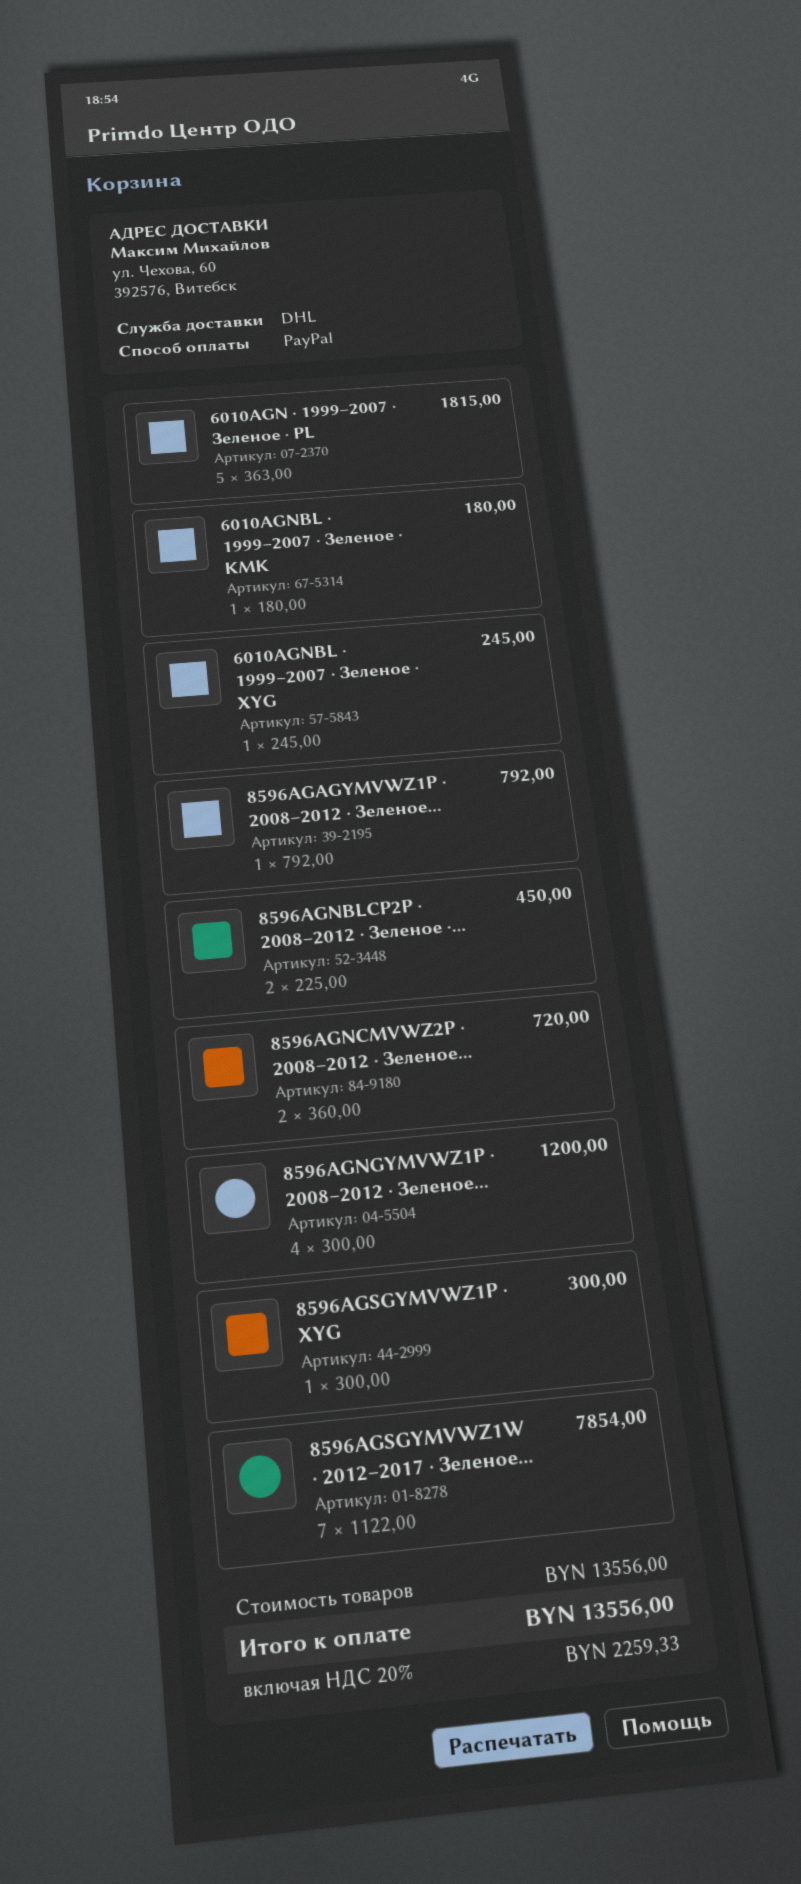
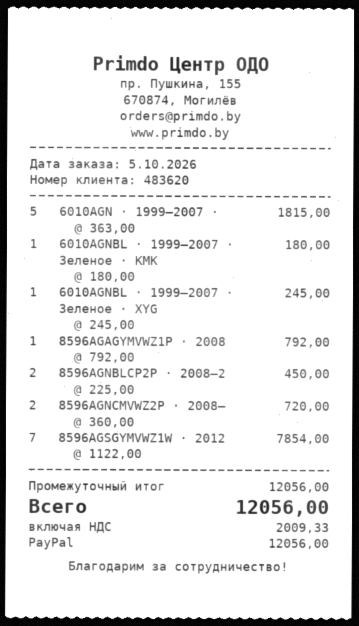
8596AGNGYMVWZ1P · 2008–2012 · Зеленое...: 4 x 300.00 = 1200.00 -> none
8596AGSGYMVWZ1P · XYG: 1 x 300.00 = 300.00 -> none
subtotal: 13556.00 -> 12056.00
tax: 2259.33 -> 2009.33
total: 13556.00 -> 12056.00

